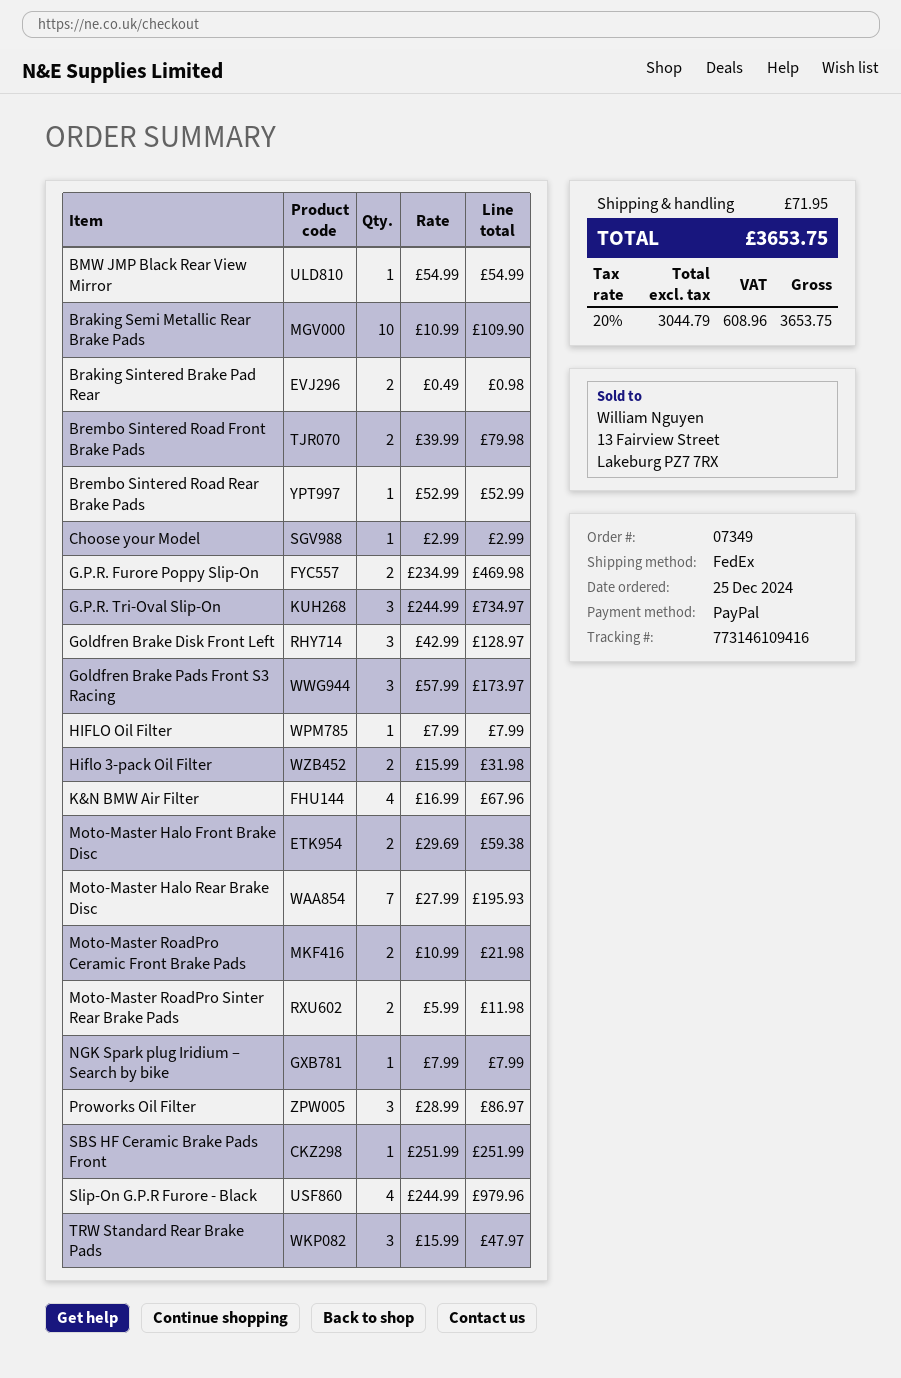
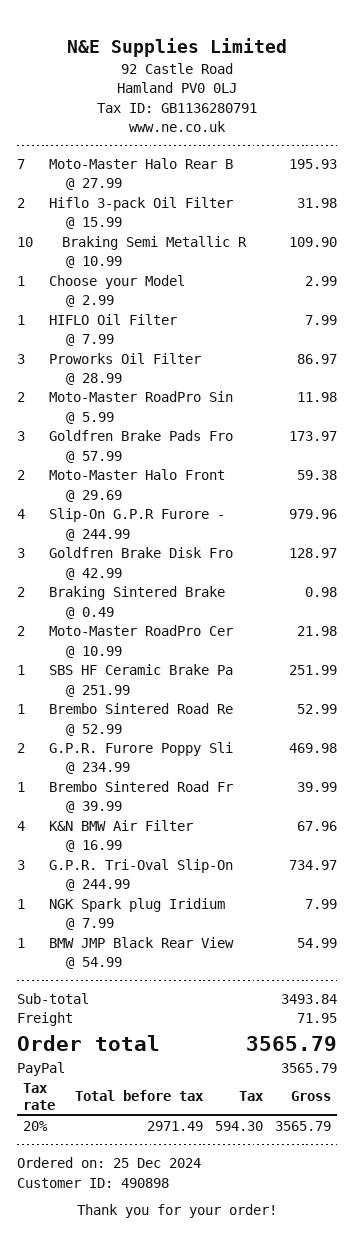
Brembo Sintered Road Front Brake Pads: 2 x 39.99 = 79.98 -> 1 x 39.99 = 39.99
TRW Standard Rear Brake Pads: 3 x 15.99 = 47.97 -> none
net: 3044.79 -> 2971.49
tax: 20% = 608.96 -> 20% = 594.30
total: 3653.75 -> 3565.79

